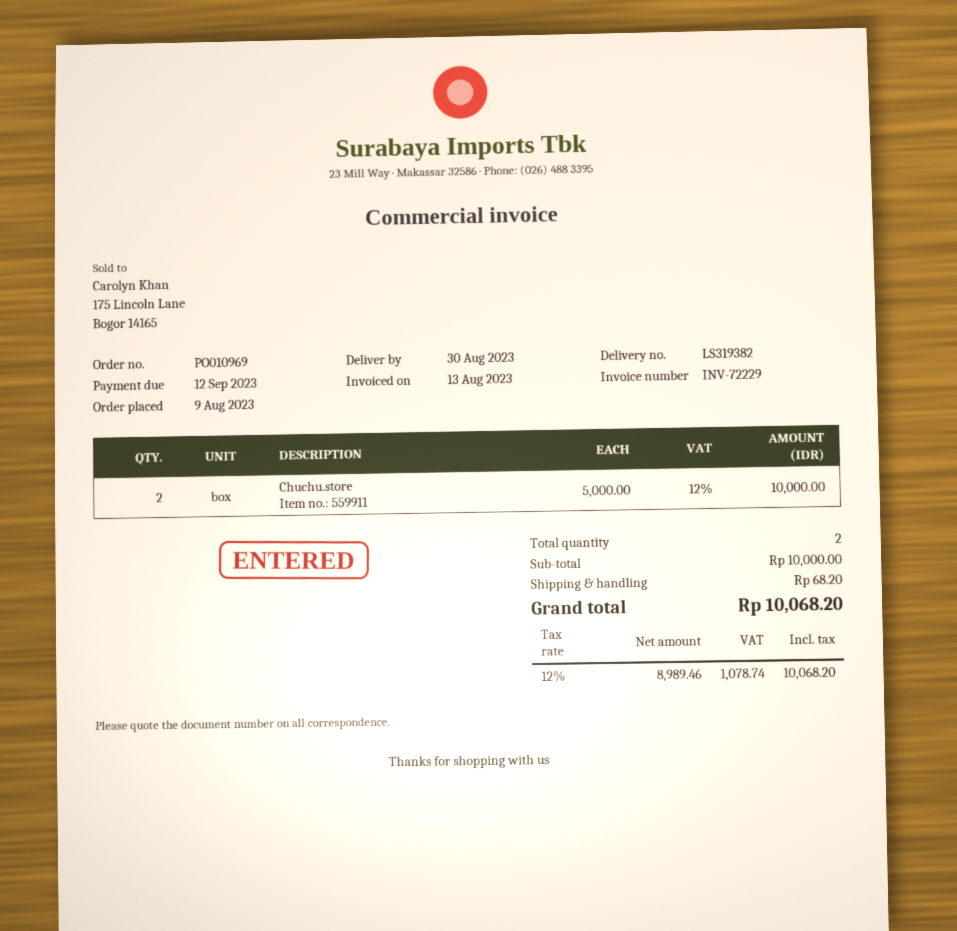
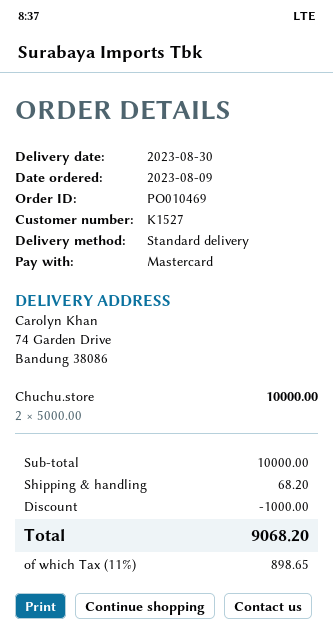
order number: PO010969 -> PO010469
discount: none -> 1000.00
tax: 12% = 1078.74 -> 11% = 898.65
total: 10068.20 -> 9068.20

